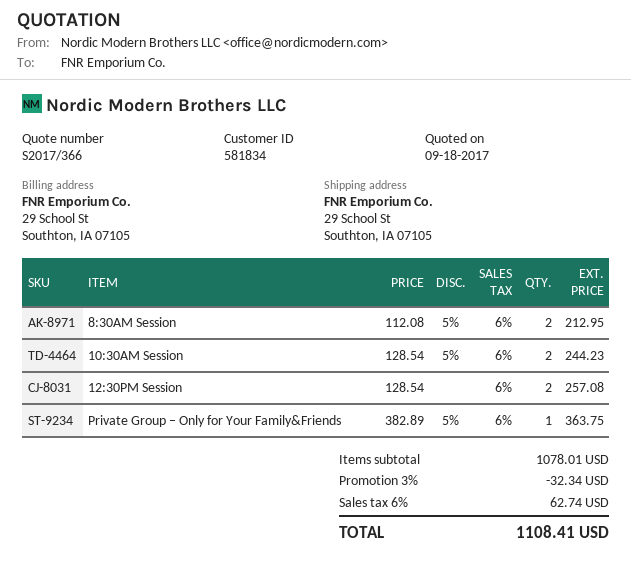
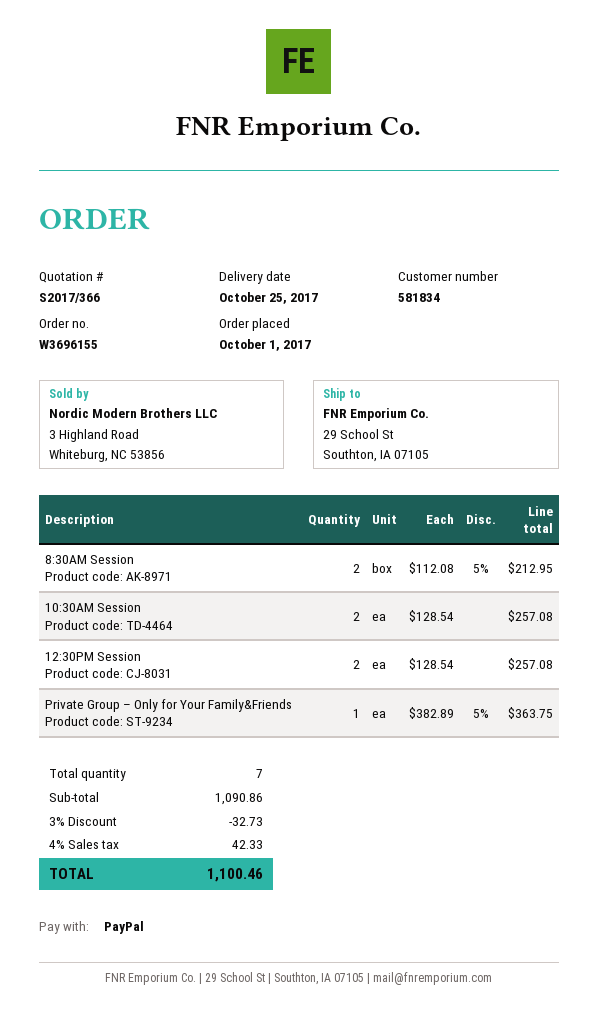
10:30AM Session: 2 x 128.54 - 5% = 244.23 -> 2 x 128.54 = 257.08
subtotal: 1078.01 -> 1090.86
discount: 3% = 32.34 -> 3% = 32.73
tax: 6% = 62.74 -> 4% = 42.33
total: 1108.41 -> 1100.46

